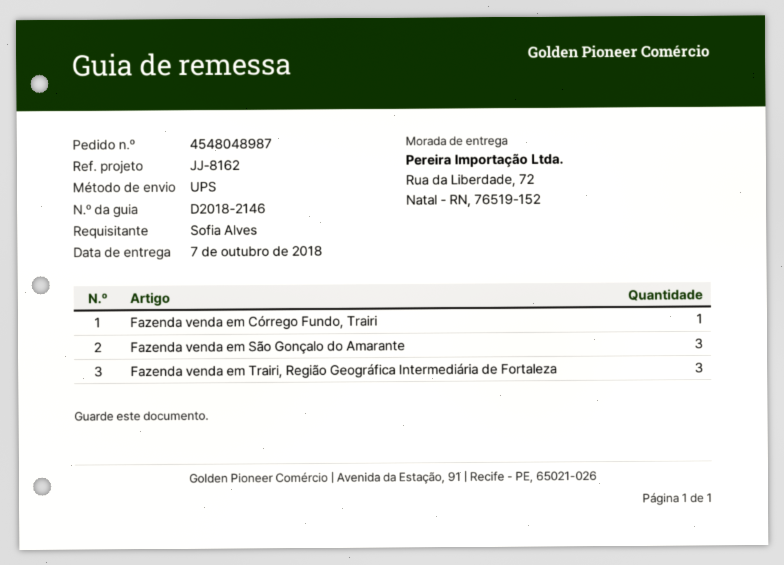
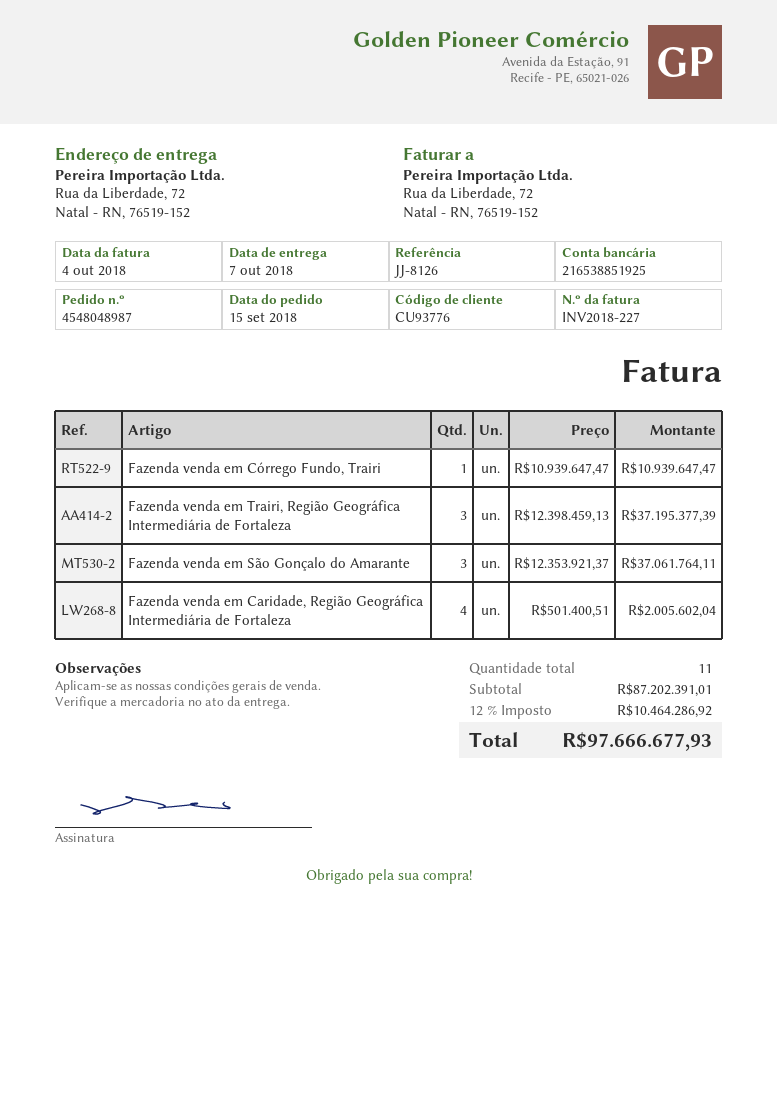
reference: JJ-8162 -> JJ-8126
Fazenda venda em Caridade, Região Geográfica Intermediária de Fortaleza: none -> 4

